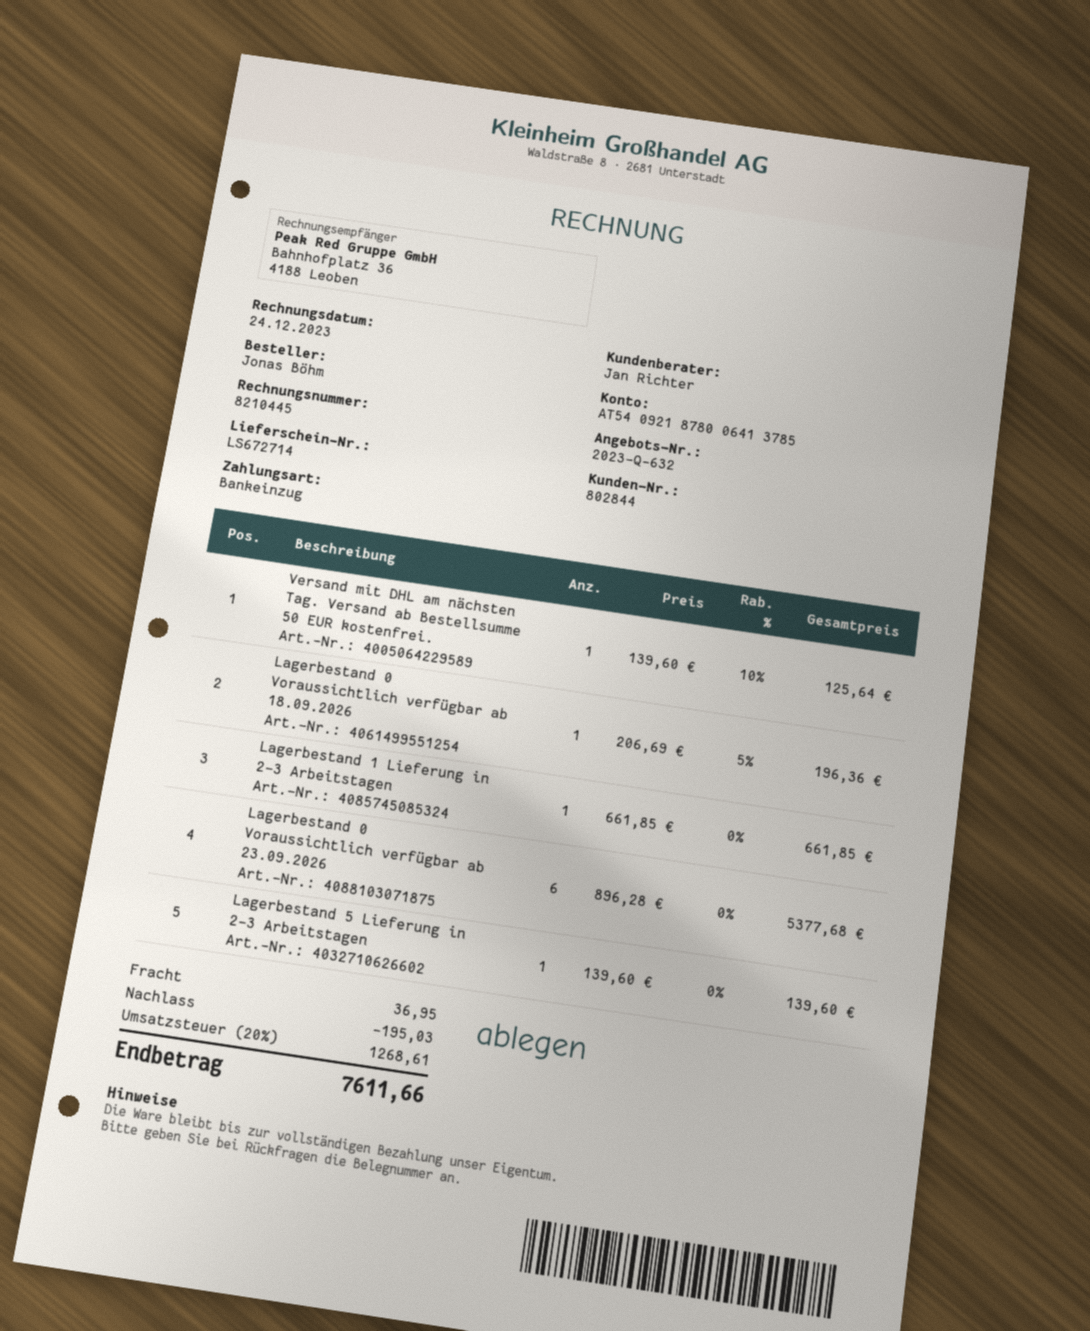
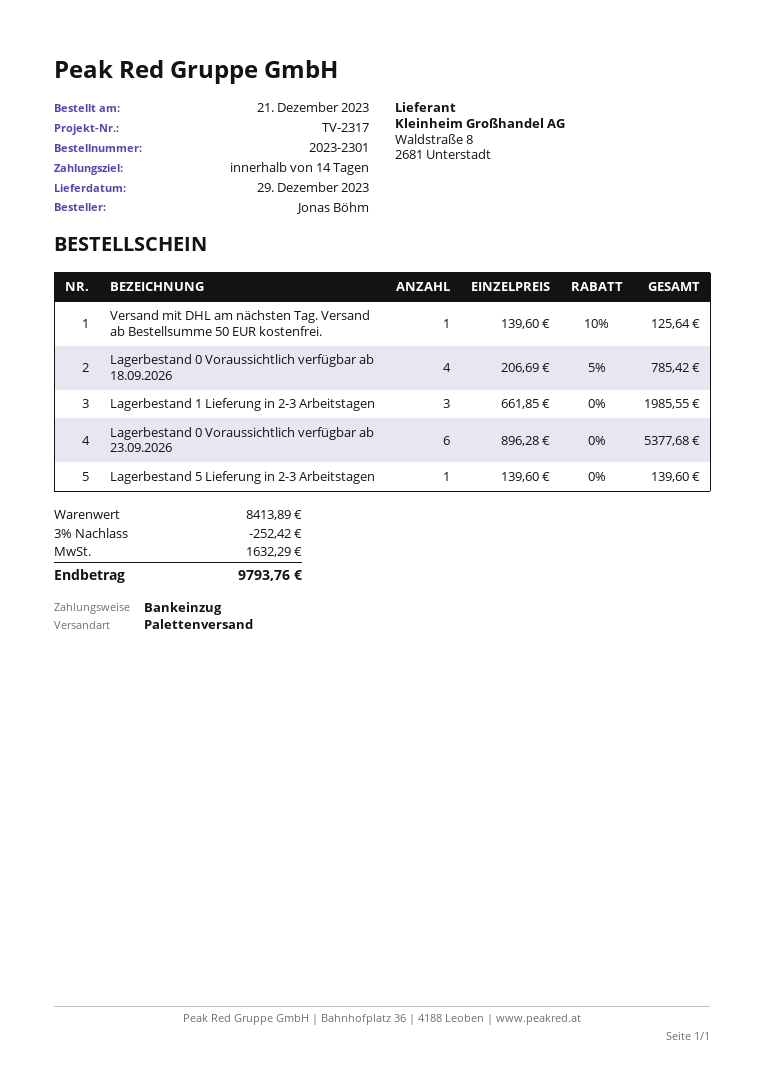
Lagerbestand 0 Voraussichtlich verfügbar ab 18.09.2026: 1 x 206.69 - 5% = 196.36 -> 4 x 206.69 - 5% = 785.42
Lagerbestand 1 Lieferung in 2-3 Arbeitstagen: 1 x 661.85 = 661.85 -> 3 x 661.85 = 1985.55
discount: 195.03 -> 252.42
shipping: 36.95 -> none
tax: 1268.61 -> 1632.29
total: 7611.66 -> 9793.76

